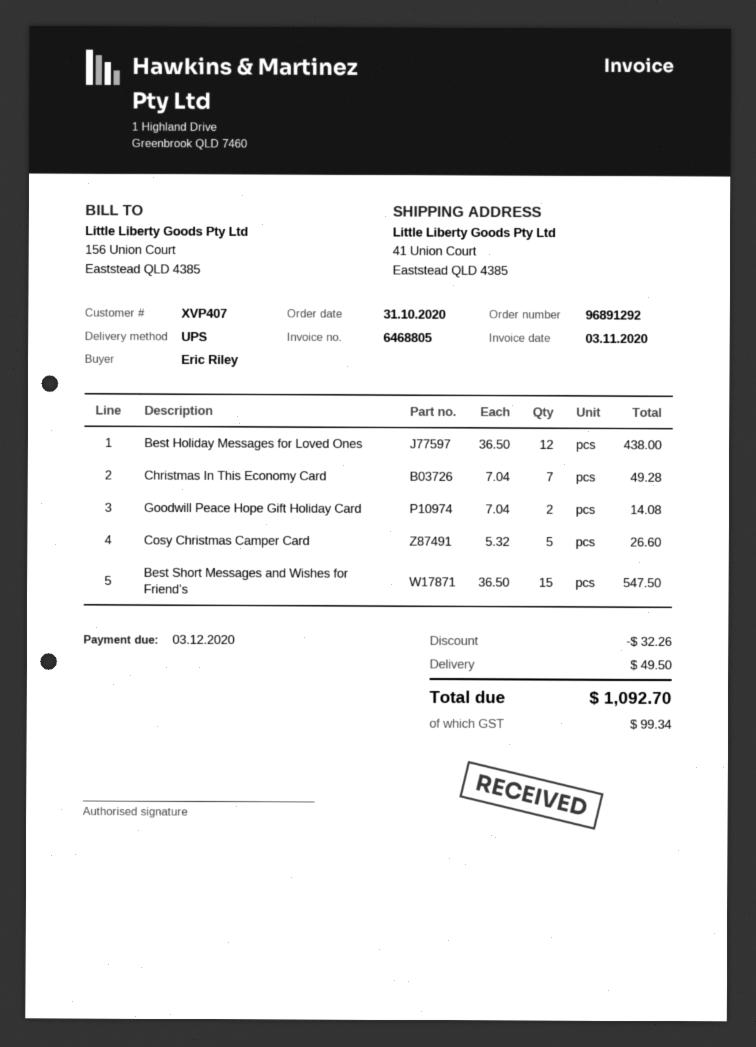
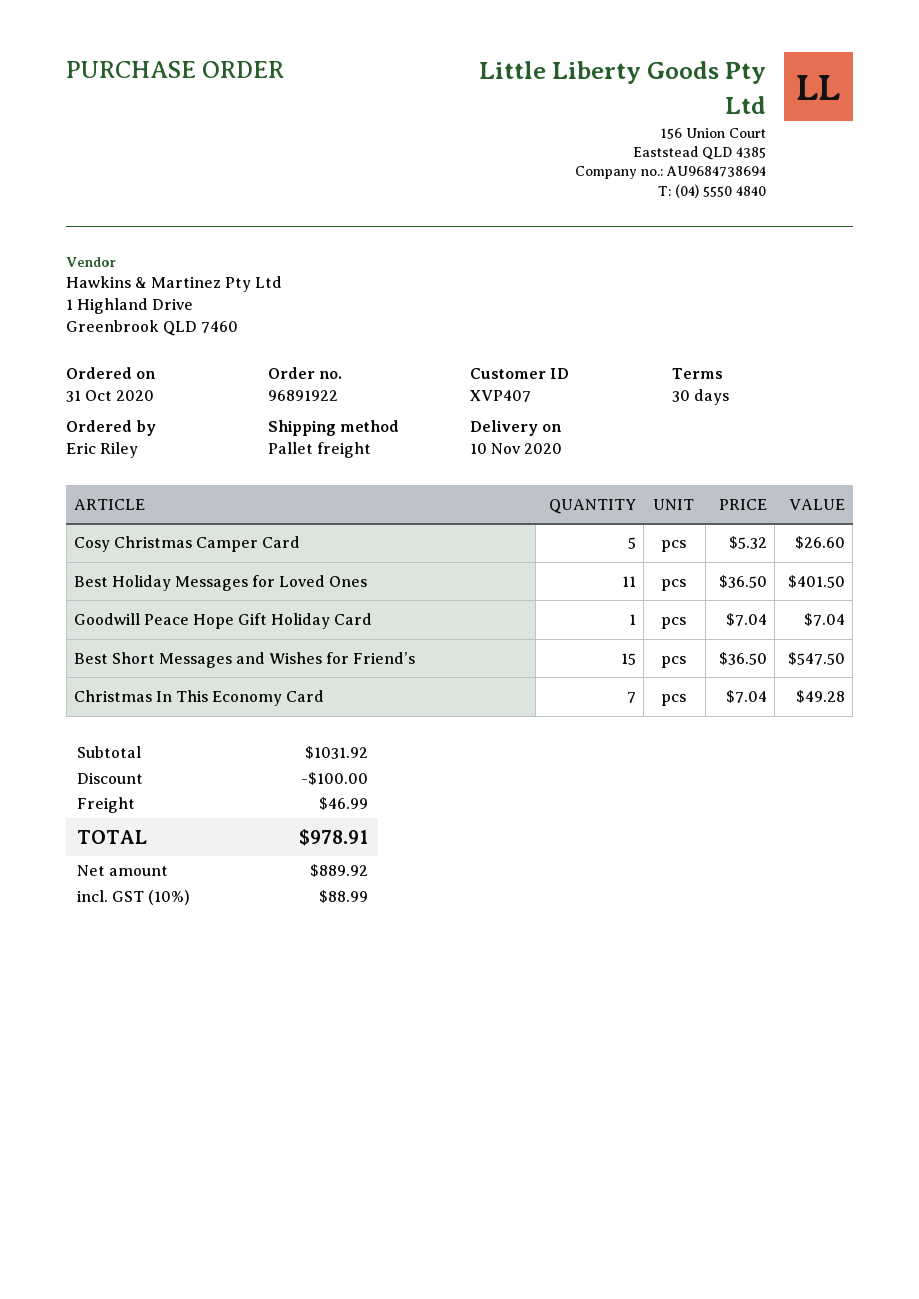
order number: 96891292 -> 96891922
shipping method: UPS -> pallet freight
Best Holiday Messages for Loved Ones: 12 x 36.50 = 438.00 -> 11 x 36.50 = 401.50
Goodwill Peace Hope Gift Holiday Card: 2 x 7.04 = 14.08 -> 1 x 7.04 = 7.04
discount: 32.26 -> 100.00
shipping: 49.50 -> 46.99
tax: 99.34 -> 88.99
total: 1092.70 -> 978.91

